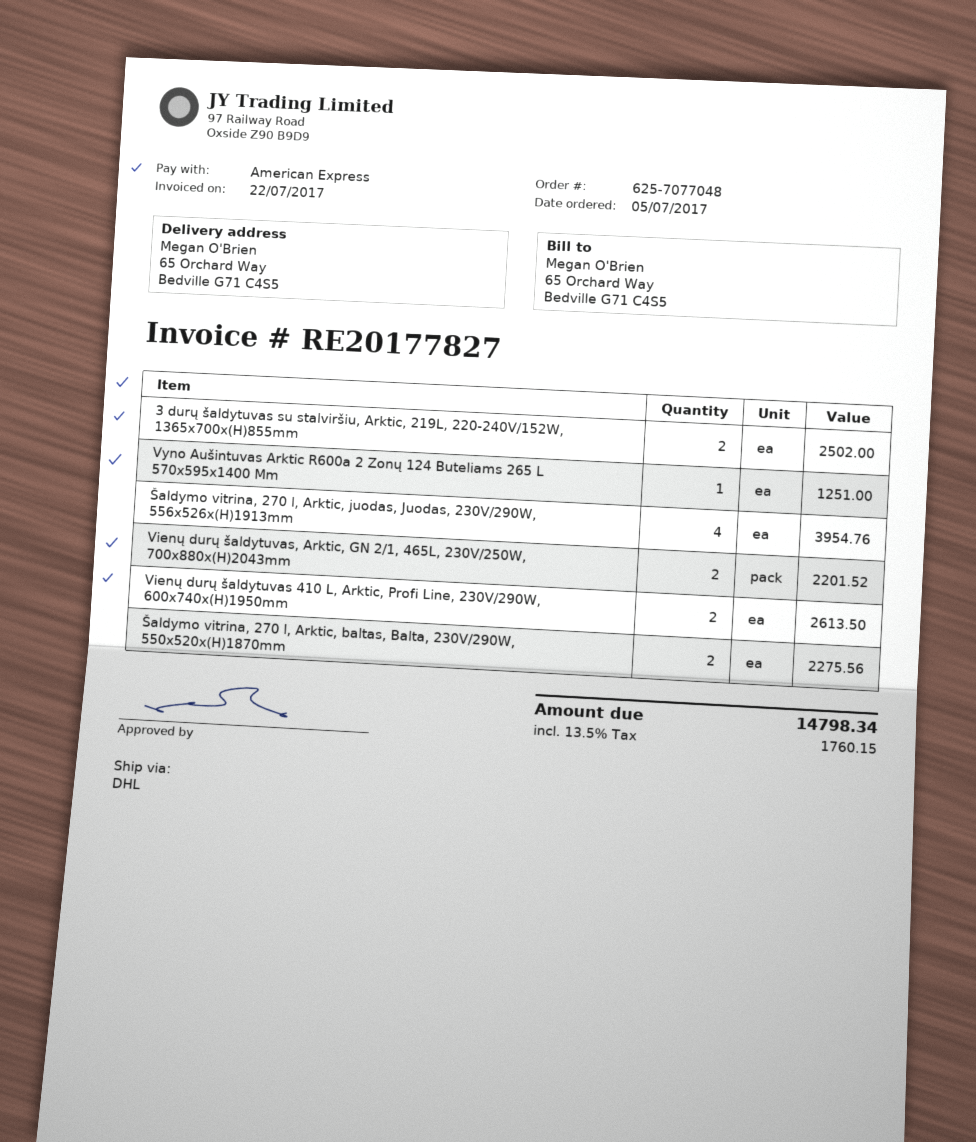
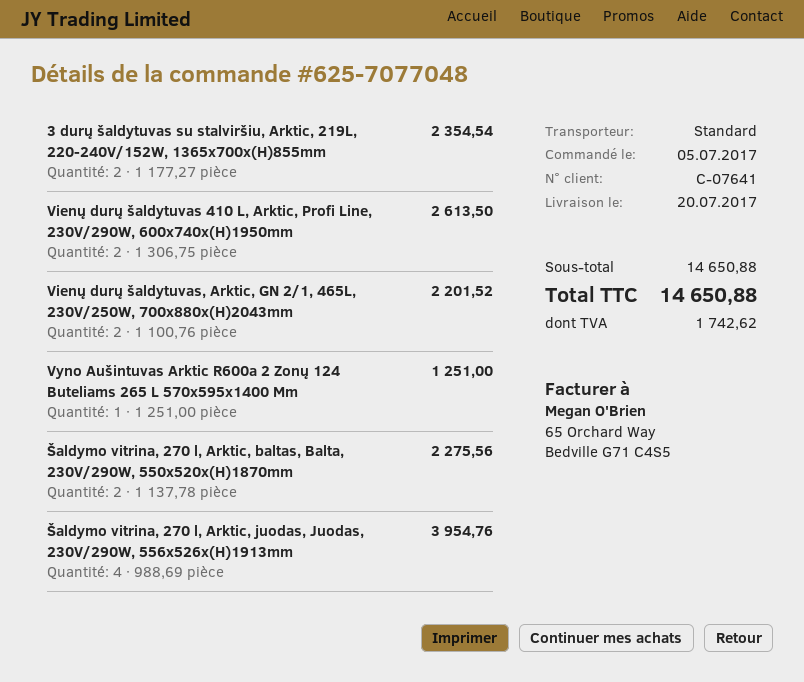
shipping method: DHL -> standard
3 durų šaldytuvas su stalviršiu, Arktic, 219L, 220-240V/152W, 1365x700x(H)855mm: 2 for 2502.00 -> 2 for 2354.54
tax: 1760.15 -> 1742.62
total: 14798.34 -> 14650.88

